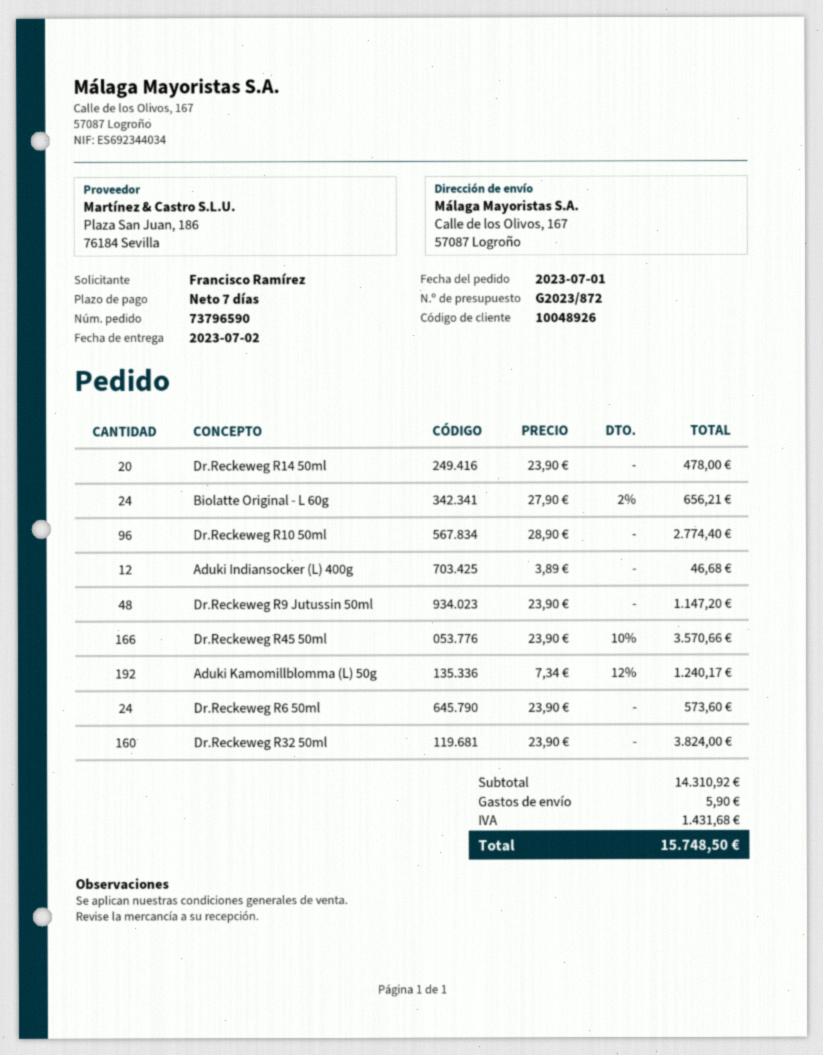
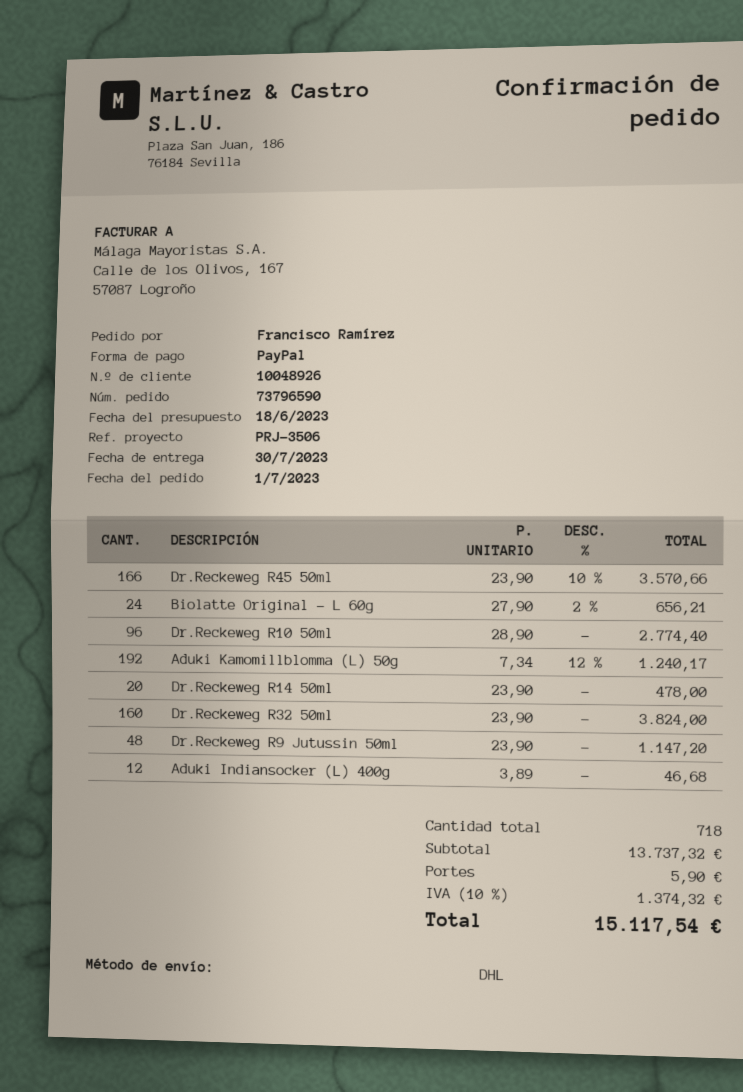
delivery date: 2023-07-02 -> 2023-07-30
Dr.Reckeweg R6 50ml: 24 x 23.90 = 573.60 -> none
subtotal: 14310.92 -> 13737.32
tax: 1431.68 -> 1374.32
total: 15748.50 -> 15117.54

